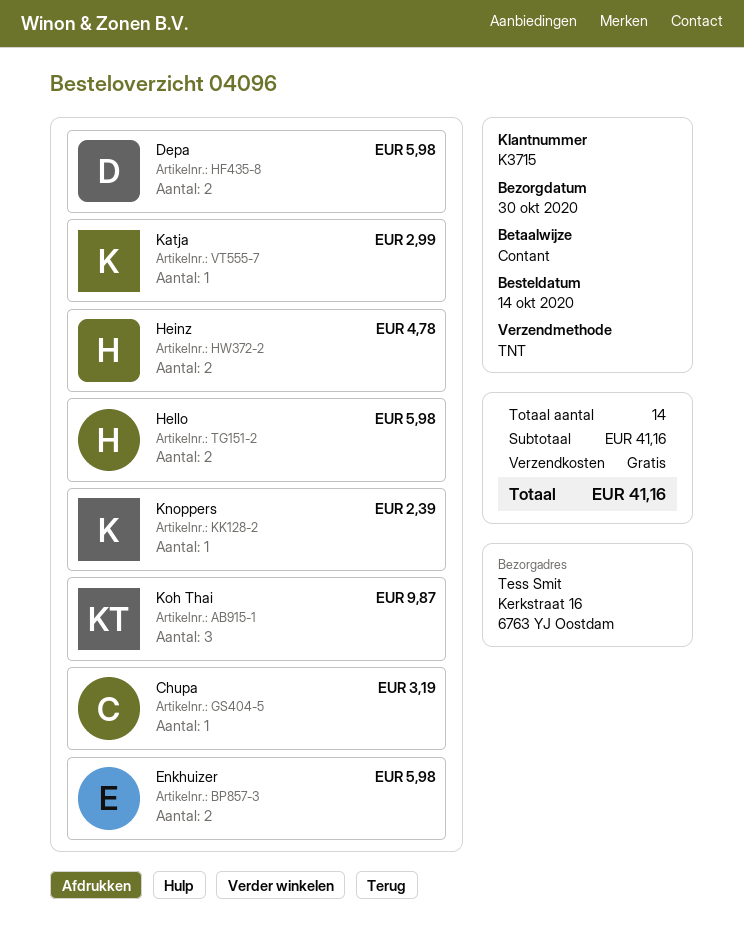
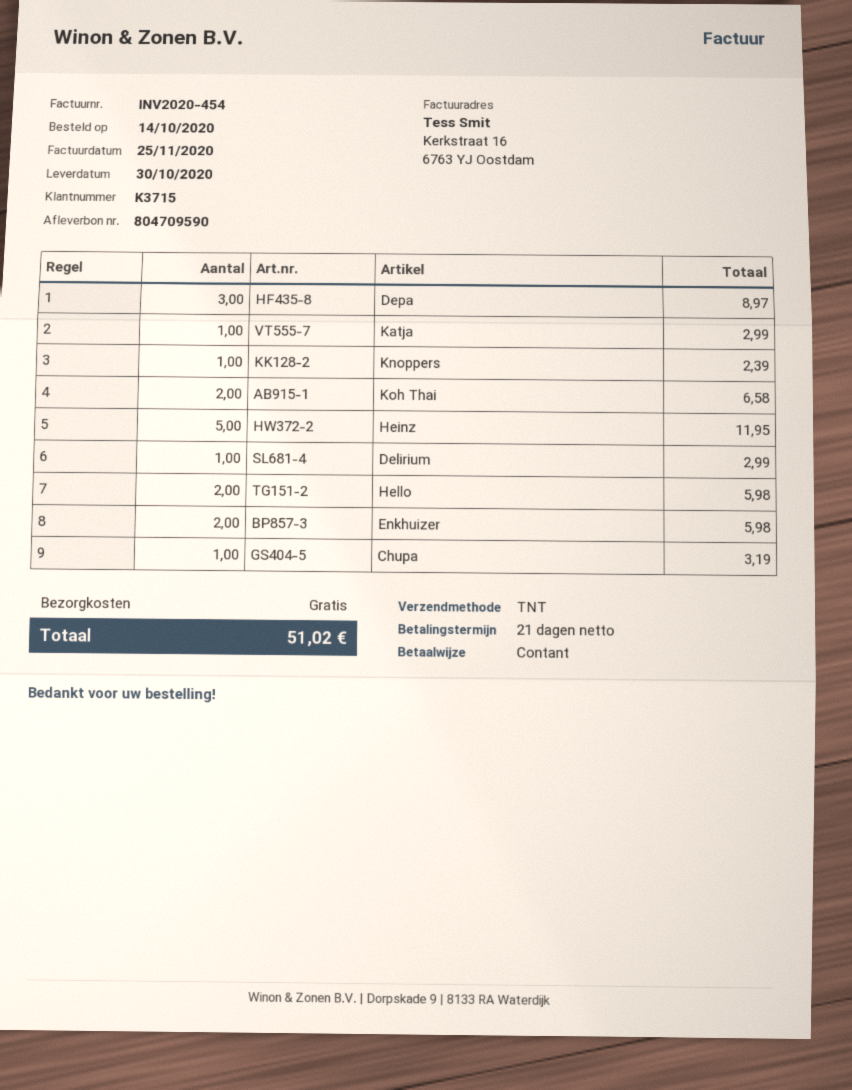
Depa: 2 for 5.98 -> 3 for 8.97
Heinz: 2 for 4.78 -> 5 for 11.95
Koh Thai: 3 for 9.87 -> 2 for 6.58
Delirium: none -> 1 for 2.99
total: 41.16 -> 51.02

